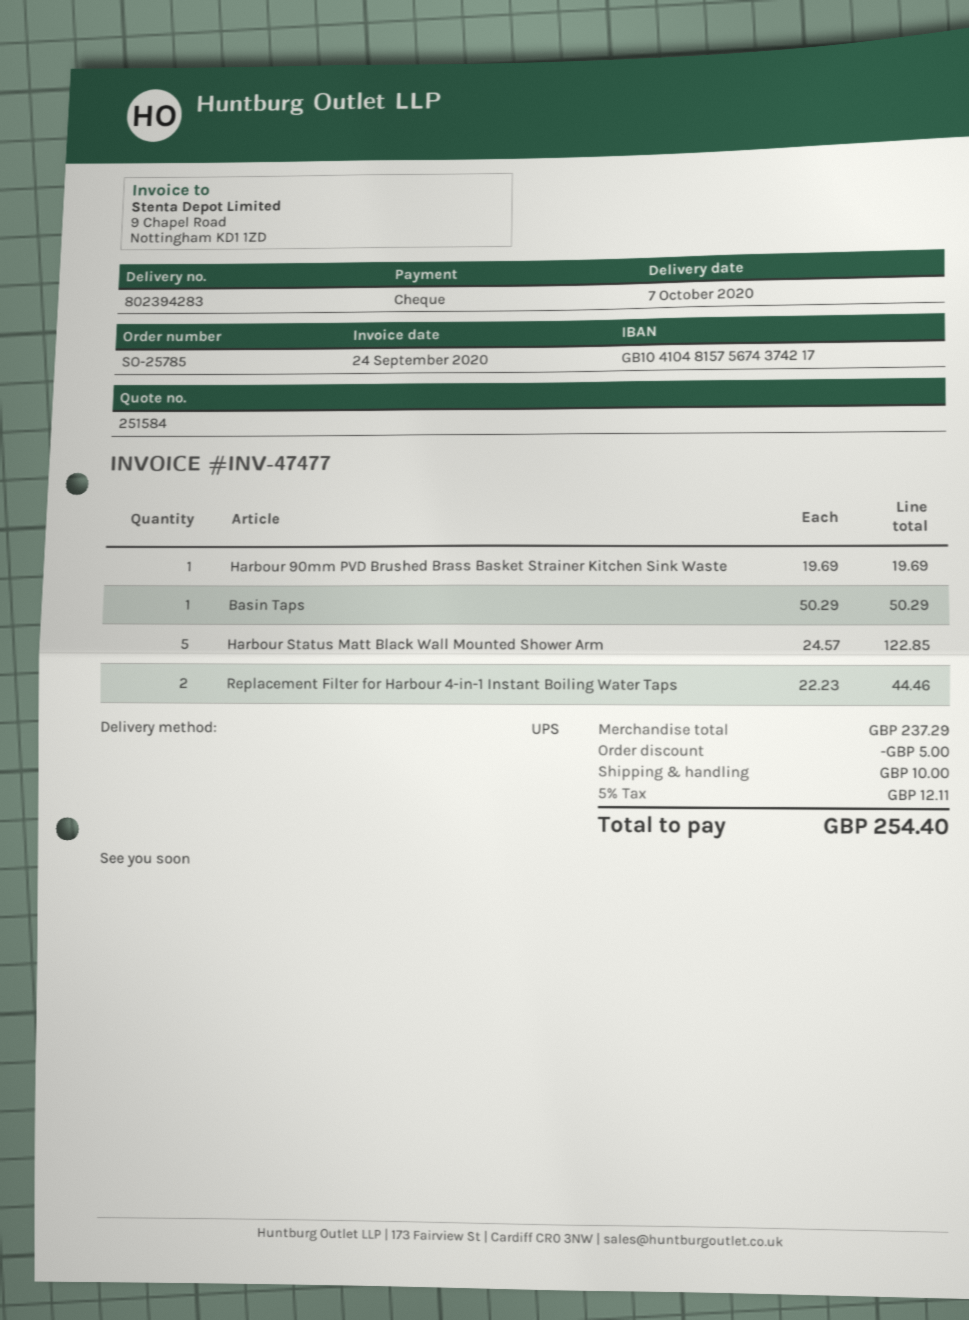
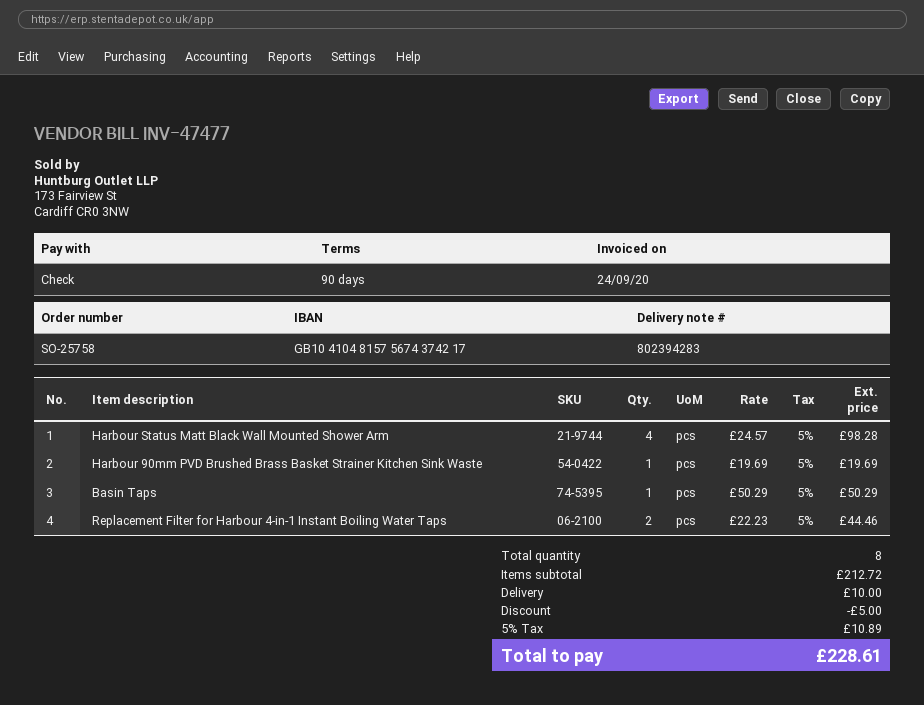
order number: SO-25785 -> SO-25758
Harbour Status Matt Black Wall Mounted Shower Arm: 5 x 24.57 = 122.85 -> 4 x 24.57 = 98.28
subtotal: 237.29 -> 212.72
tax: 5% = 12.11 -> 5% = 10.89
total: 254.40 -> 228.61

